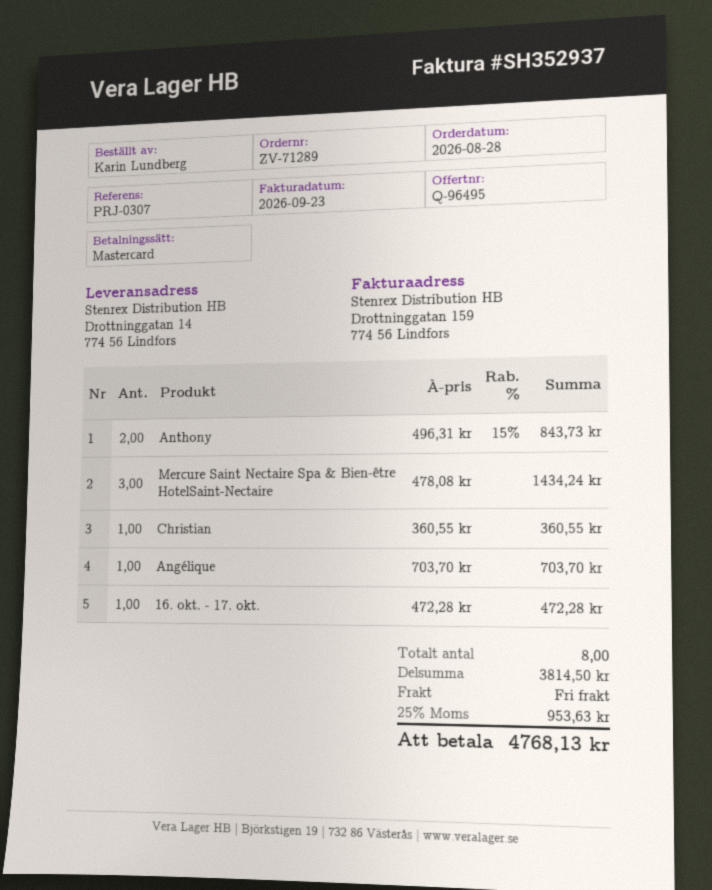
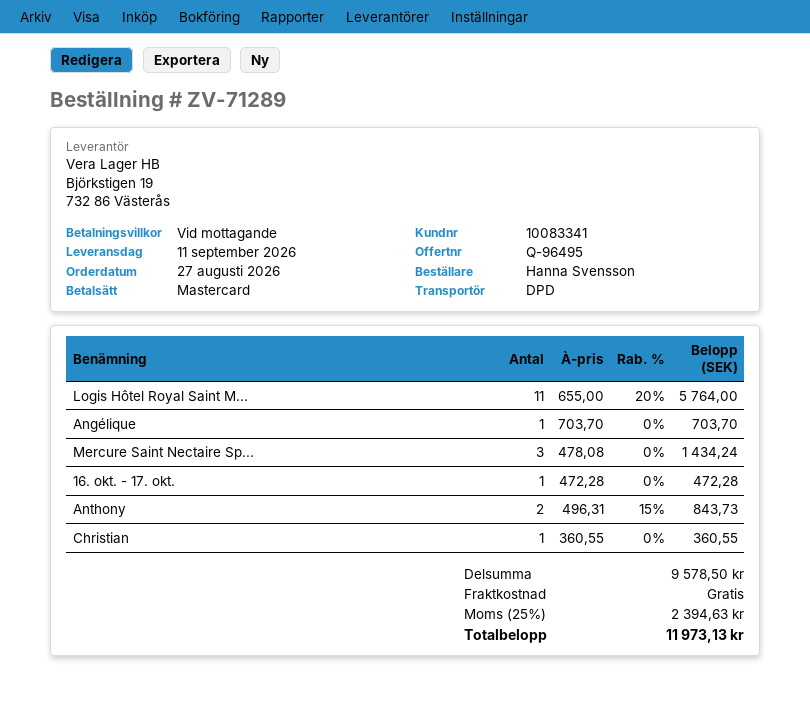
order date: 2026-08-28 -> 2026-08-27
ordered by: Karin Lundberg -> Hanna Svensson
Logis Hôtel Royal Saint M...: none -> 11 x 655.00 - 20% = 5764.00
subtotal: 3814.50 -> 9578.50
tax: 25% = 953.63 -> 25% = 2394.63
total: 4768.13 -> 11973.13

